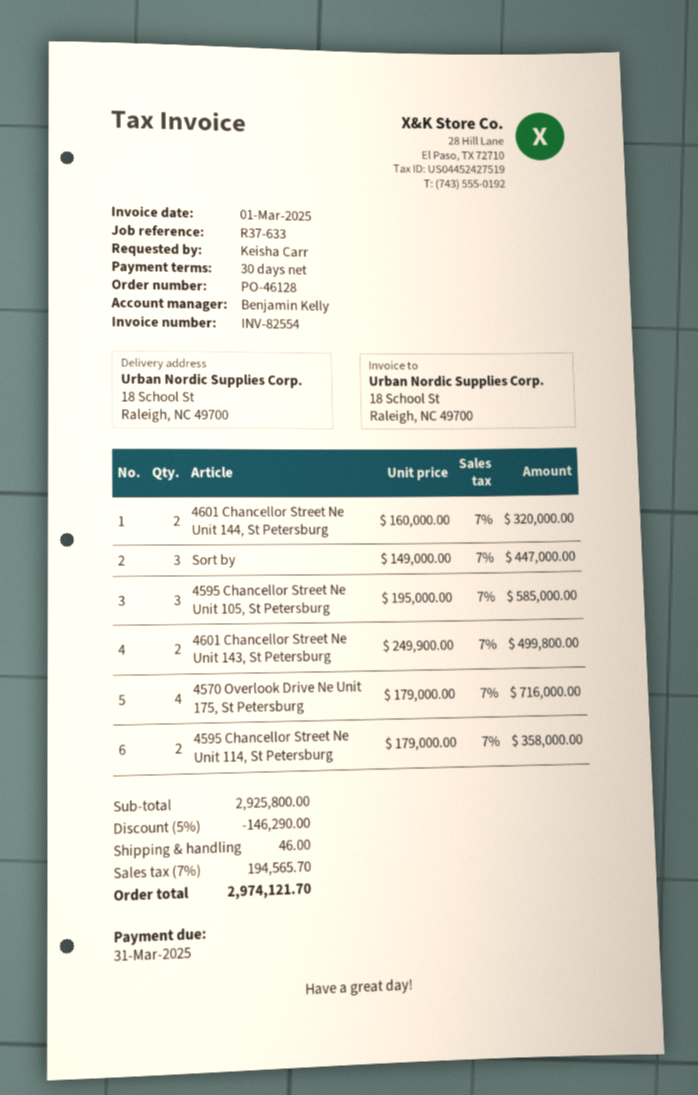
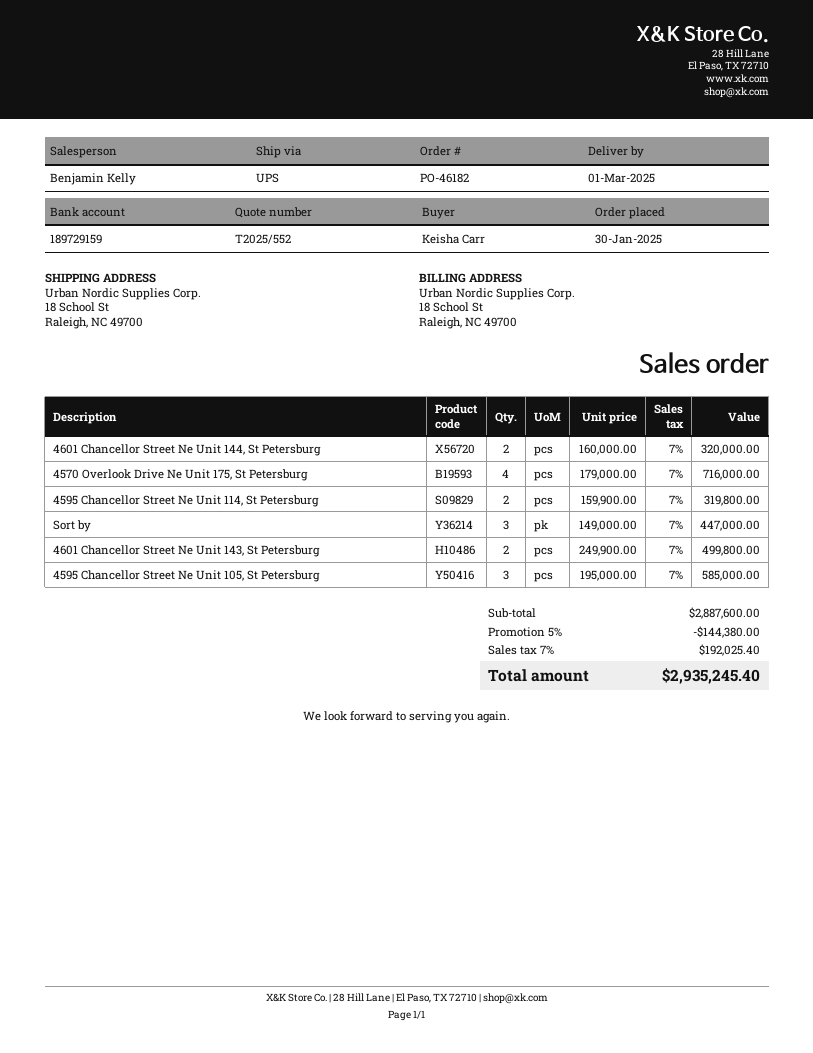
order number: PO-46128 -> PO-46182
4595 Chancellor Street Ne Unit 114, St Petersburg: 2 x 179000.00 = 358000.00 -> 2 x 159900.00 = 319800.00
subtotal: 2925800.00 -> 2887600.00
discount: 5% = 146290.00 -> 5% = 144380.00
shipping: 46.00 -> none
tax: 7% = 194565.70 -> 7% = 192025.40
total: 2974121.70 -> 2935245.40

